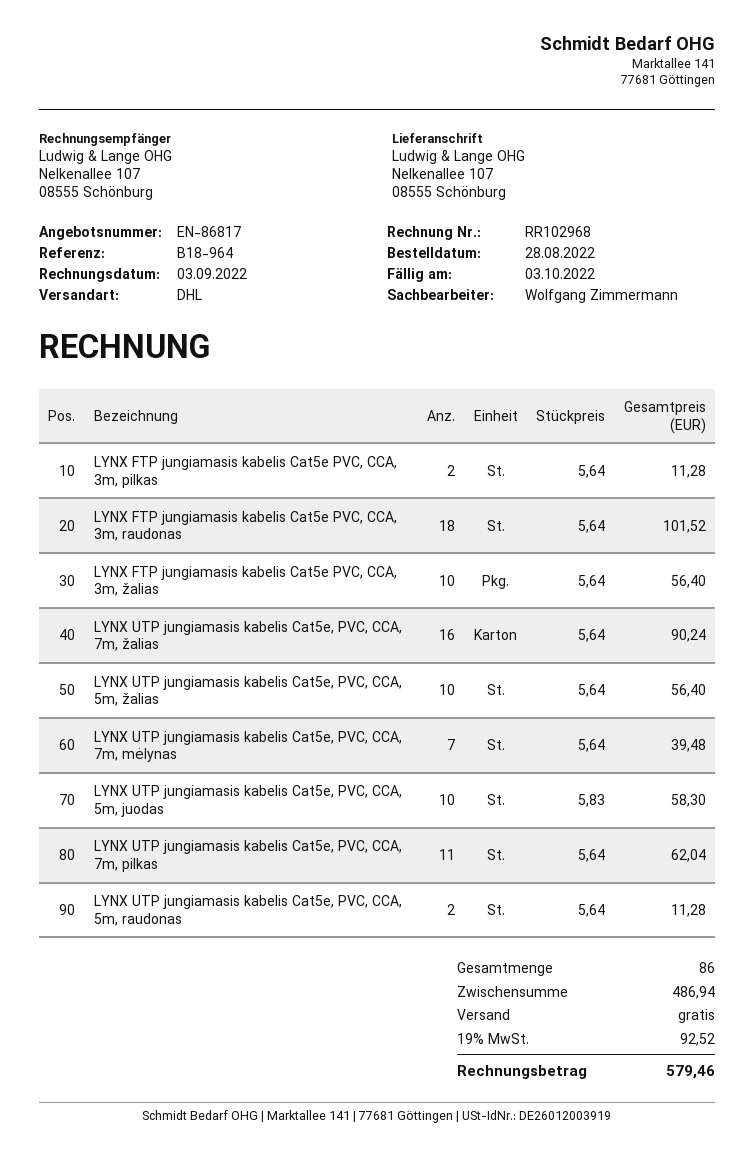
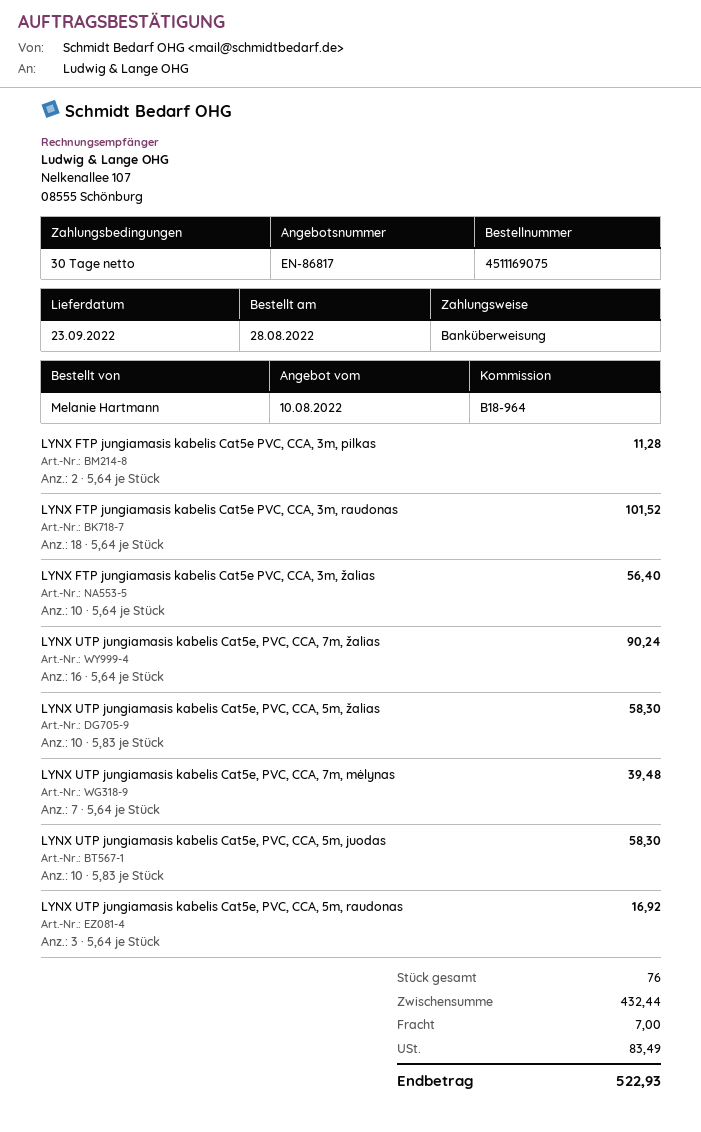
LYNX UTP jungiamasis kabelis Cat5e, PVC, CCA, 5m, žalias: 10 x 5.64 = 56.40 -> 10 x 5.83 = 58.30
LYNX UTP jungiamasis kabelis Cat5e, PVC, CCA, 7m, pilkas: 11 x 5.64 = 62.04 -> none
LYNX UTP jungiamasis kabelis Cat5e, PVC, CCA, 5m, raudonas: 2 x 5.64 = 11.28 -> 3 x 5.64 = 16.92
total quantity: 86 -> 76
subtotal: 486.94 -> 432.44
shipping: 0.00 -> 7.00
tax: 92.52 -> 83.49
total: 579.46 -> 522.93

